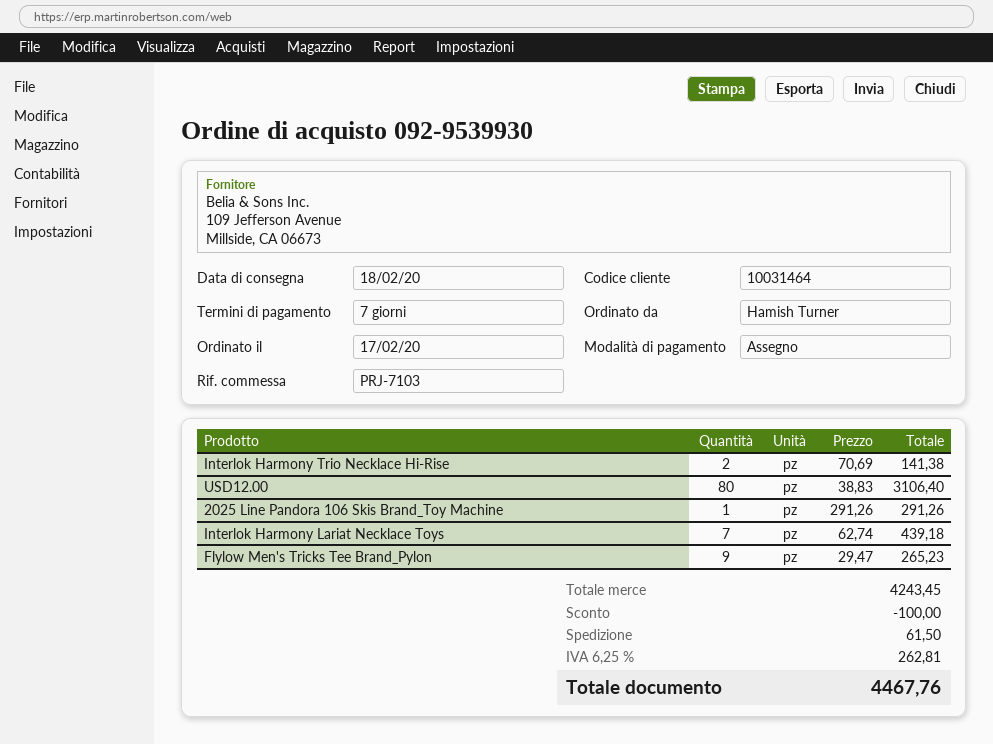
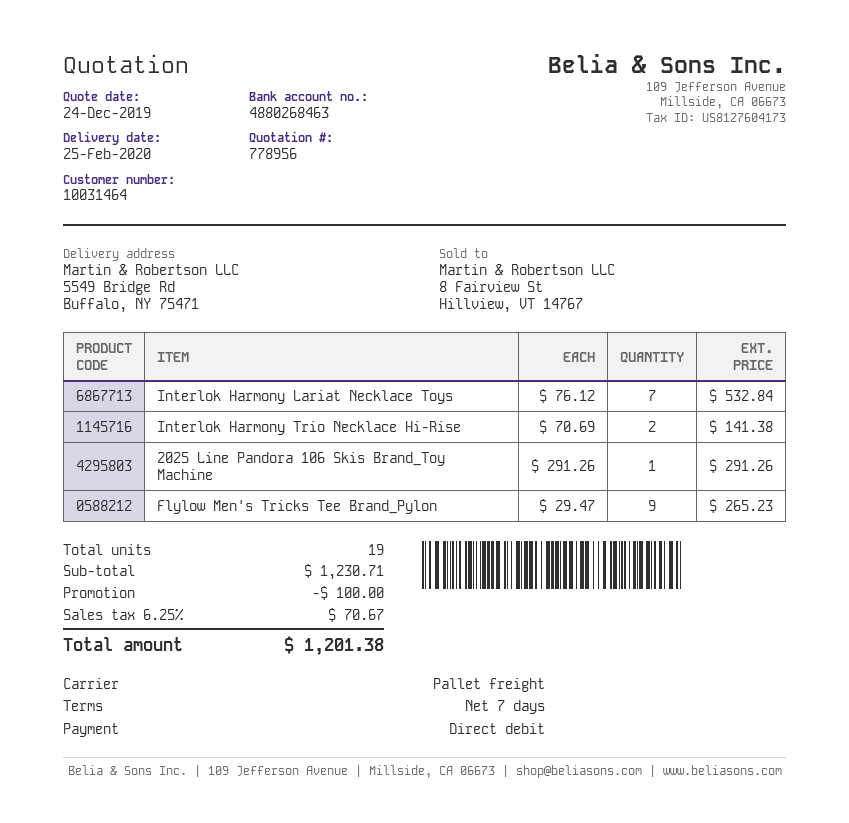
delivery date: 2020-02-18 -> 2020-02-25
payment method: cheque -> direct debit
USD12.00: 80 x 38.83 = 3106.40 -> none
Interlok Harmony Lariat Necklace Toys: 7 x 62.74 = 439.18 -> 7 x 76.12 = 532.84
subtotal: 4243.45 -> 1230.71
shipping: 61.50 -> none
tax: 6.25% = 262.81 -> 6.25% = 70.67
total: 4467.76 -> 1201.38

